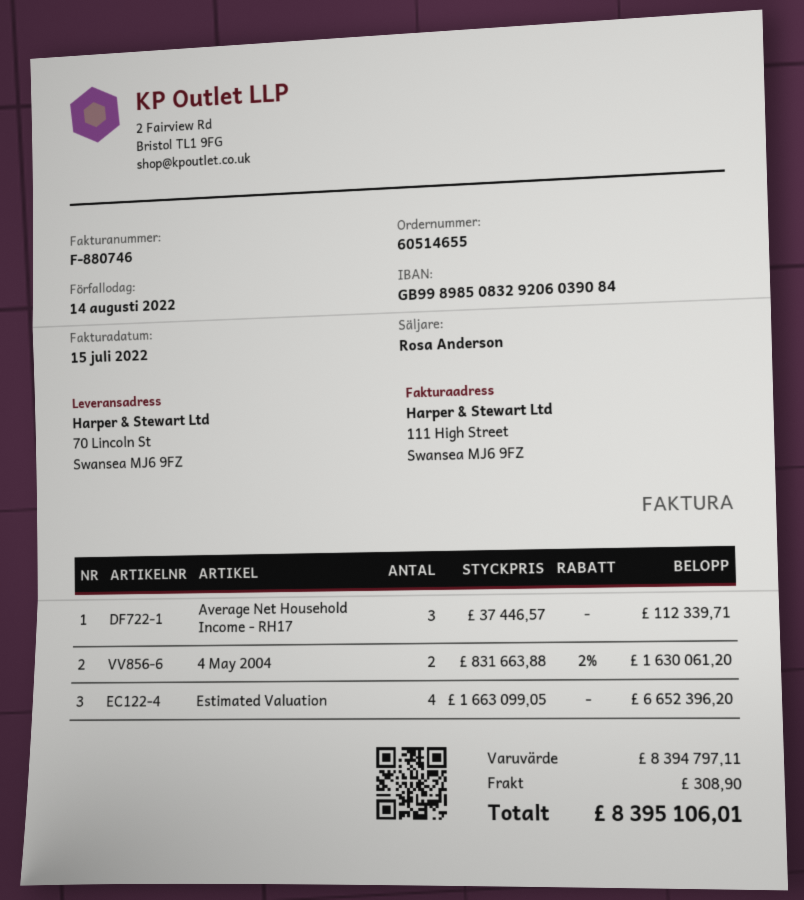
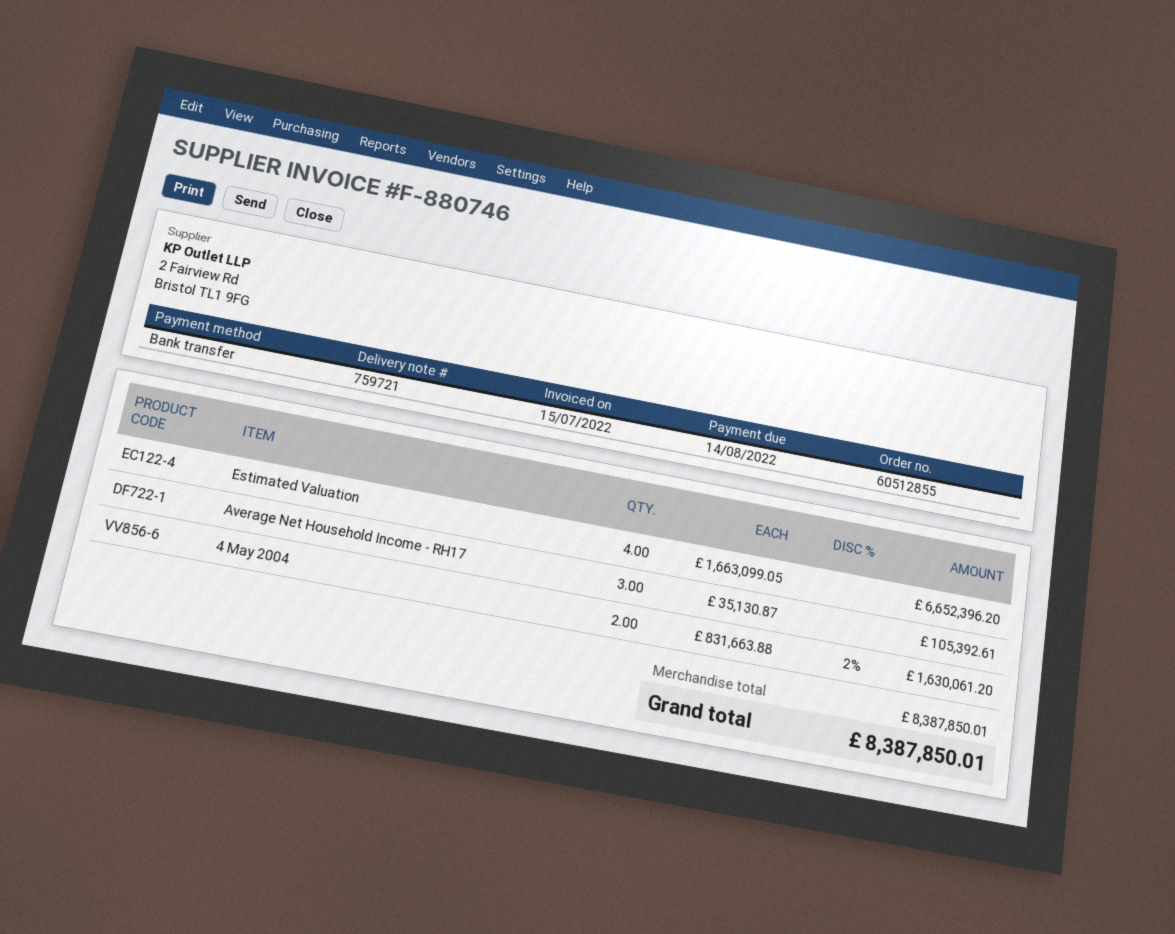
order number: 60514655 -> 60512855
Average Net Household Income - RH17: 3 x 37446.57 = 112339.71 -> 3 x 35130.87 = 105392.61
subtotal: 8394797.11 -> 8387850.01
shipping: 308.90 -> none
total: 8395106.01 -> 8387850.01

